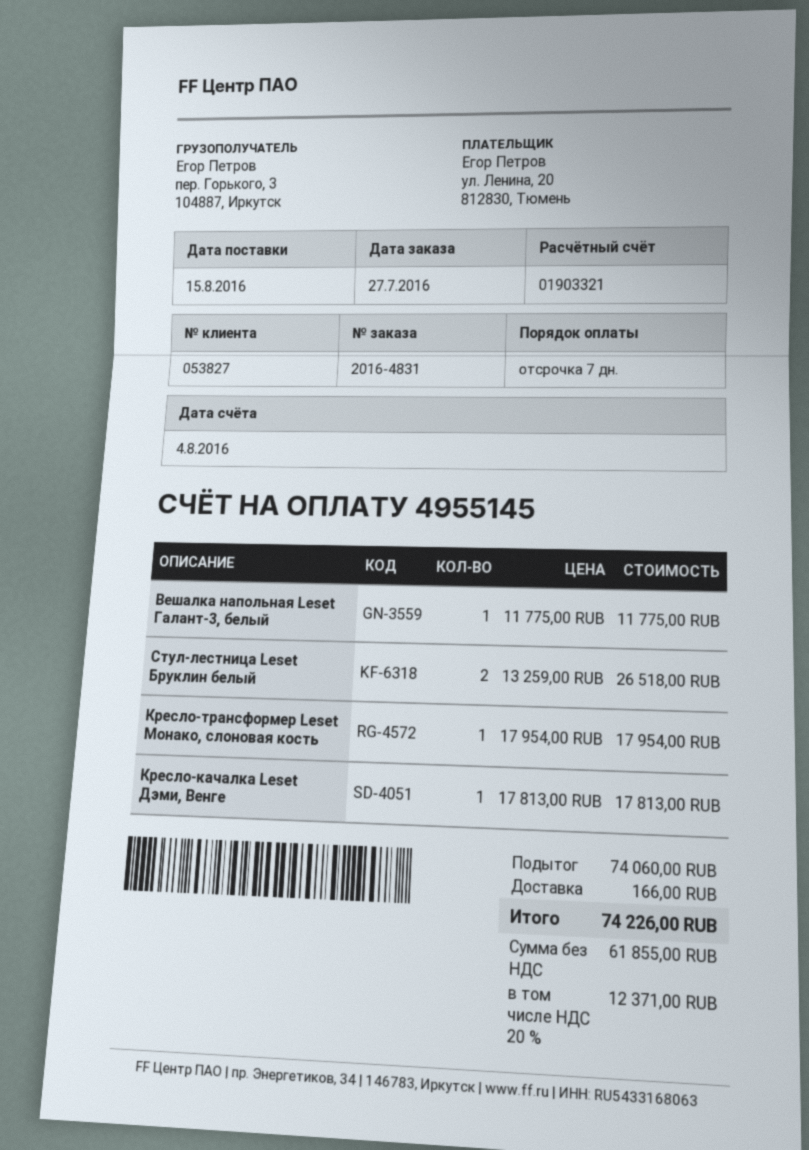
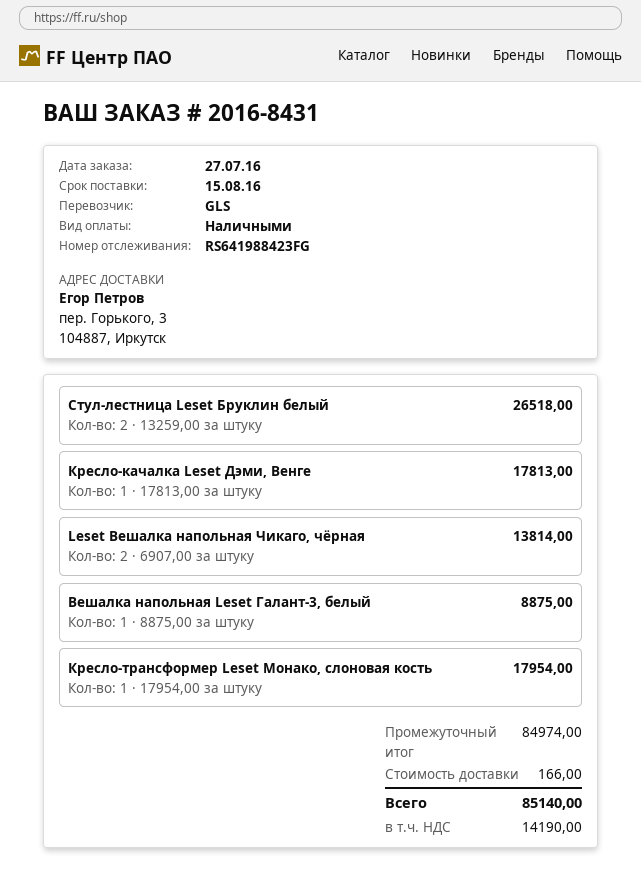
order number: 2016-4831 -> 2016-8431
Вешалка напольная Leset Галант-3, белый: 1 x 11775.00 = 11775.00 -> 1 x 8875.00 = 8875.00
Leset Вешалка напольная Чикаго, чёрная: none -> 2 x 6907.00 = 13814.00
subtotal: 74060.00 -> 84974.00
tax: 12371.00 -> 14190.00
total: 74226.00 -> 85140.00

